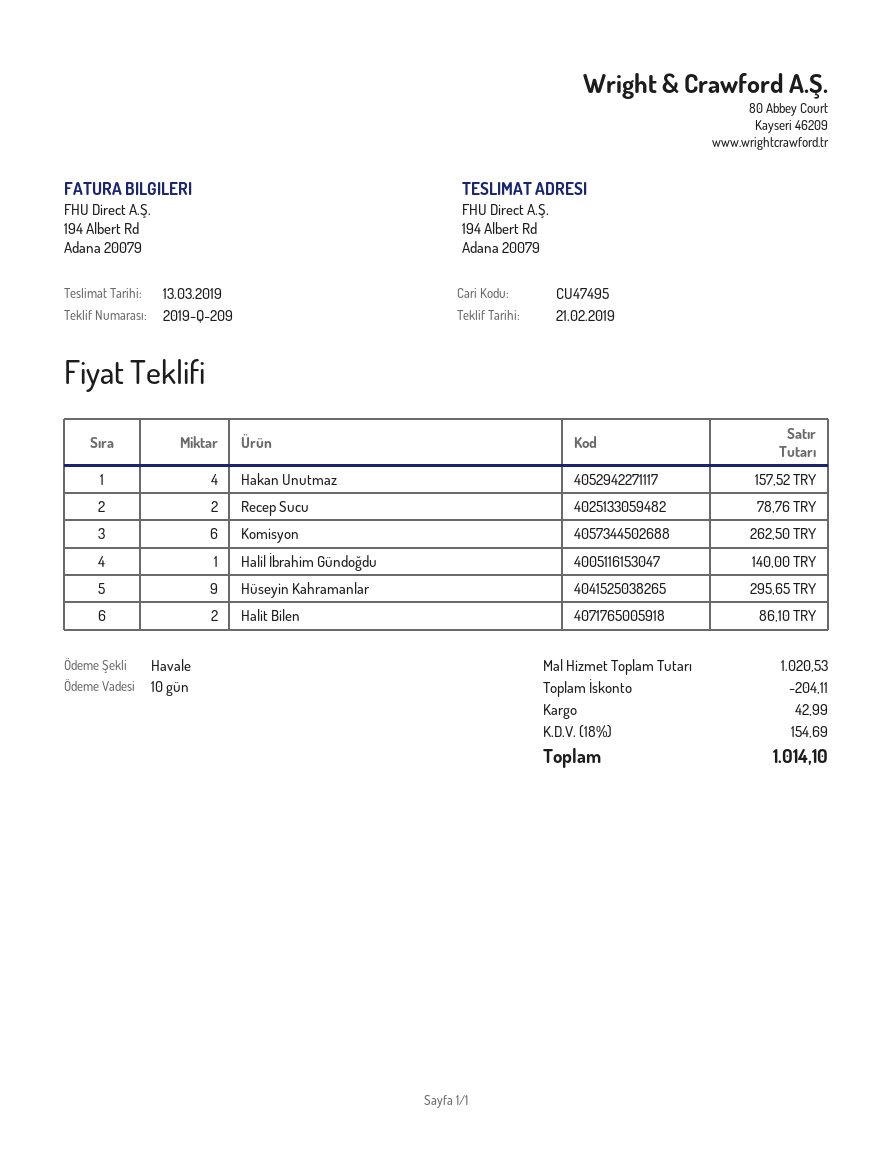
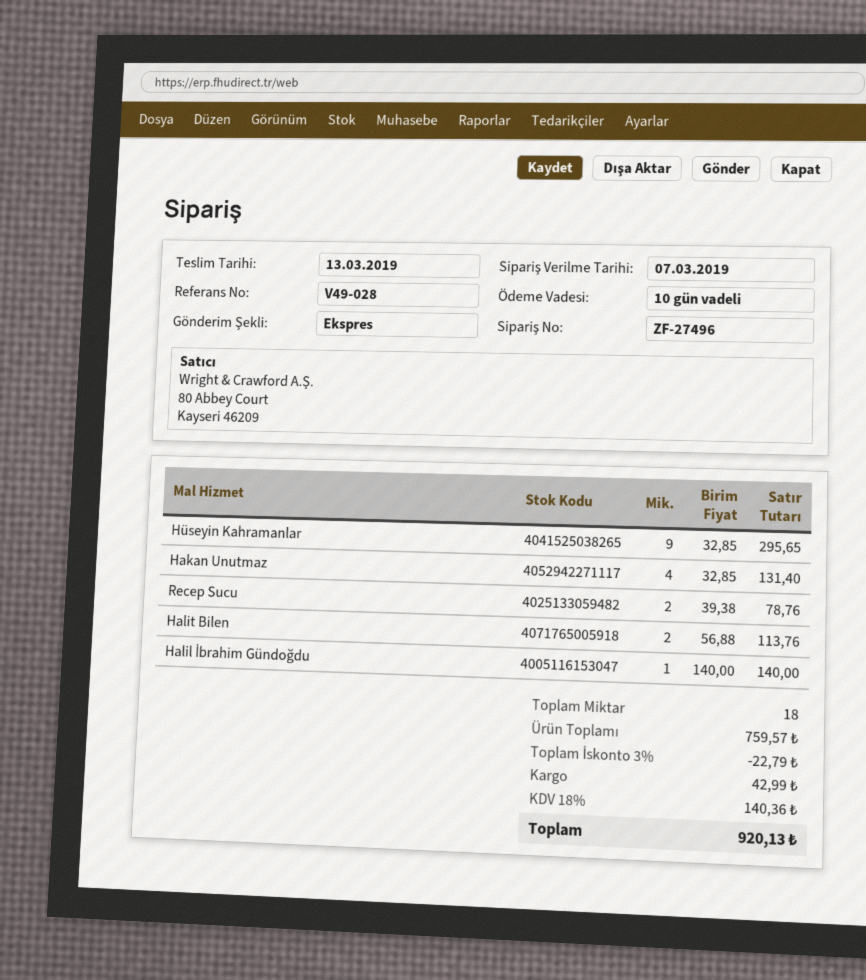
Hakan Unutmaz: 4 for 157.52 -> 4 for 131.40
Komisyon: 6 for 262.50 -> none
Halit Bilen: 2 for 86.10 -> 2 for 113.76
subtotal: 1020.53 -> 759.57
discount: 204.11 -> 22.79
tax: 18% = 154.69 -> 18% = 140.36
total: 1014.10 -> 920.13

